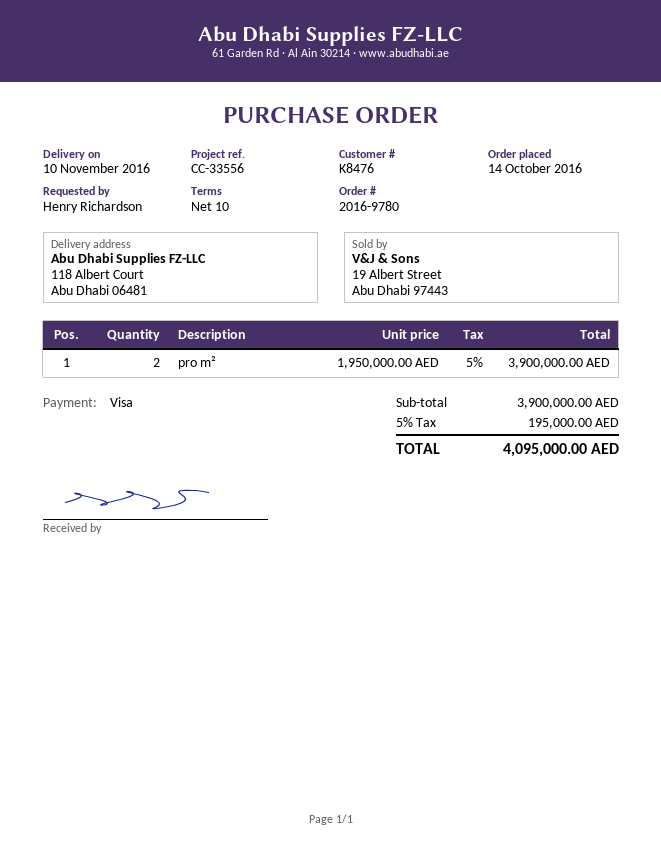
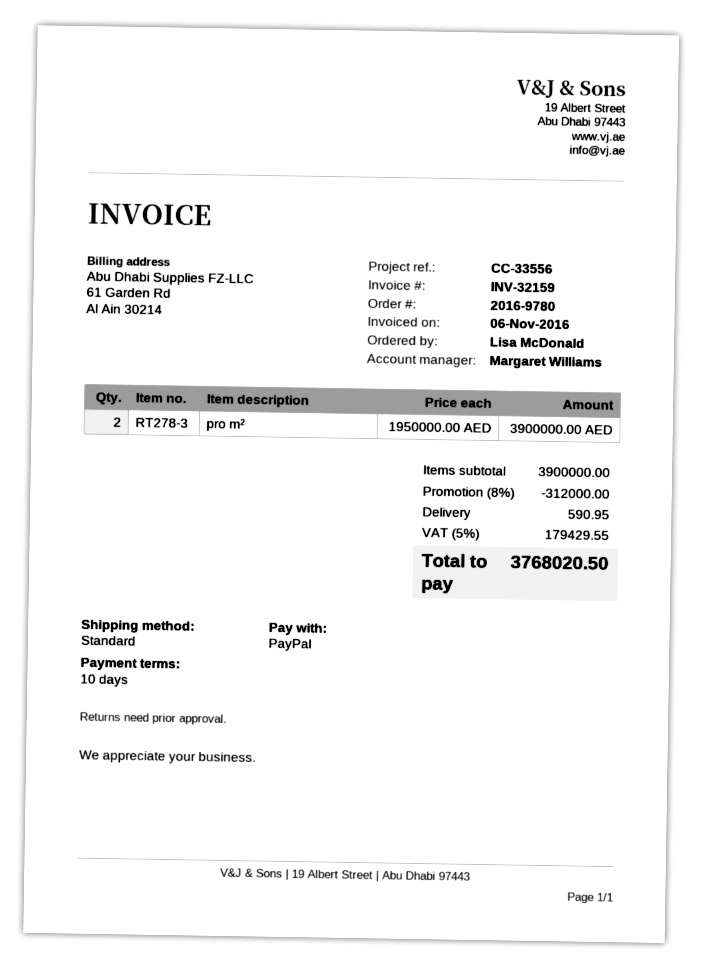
ordered by: Henry Richardson -> Lisa McDonald
payment method: Visa -> PayPal
discount: none -> 8% = 312000.00
shipping: none -> 590.95
tax: 5% = 195000.00 -> 5% = 179429.55
total: 4095000.00 -> 3768020.50

